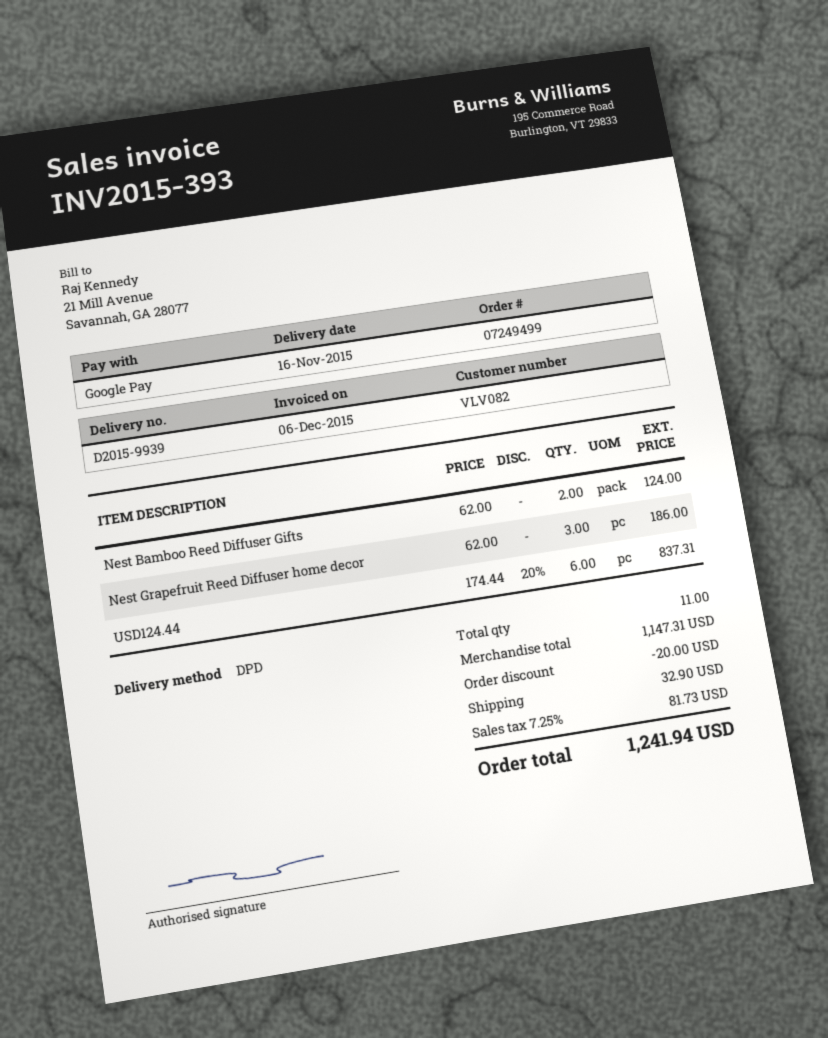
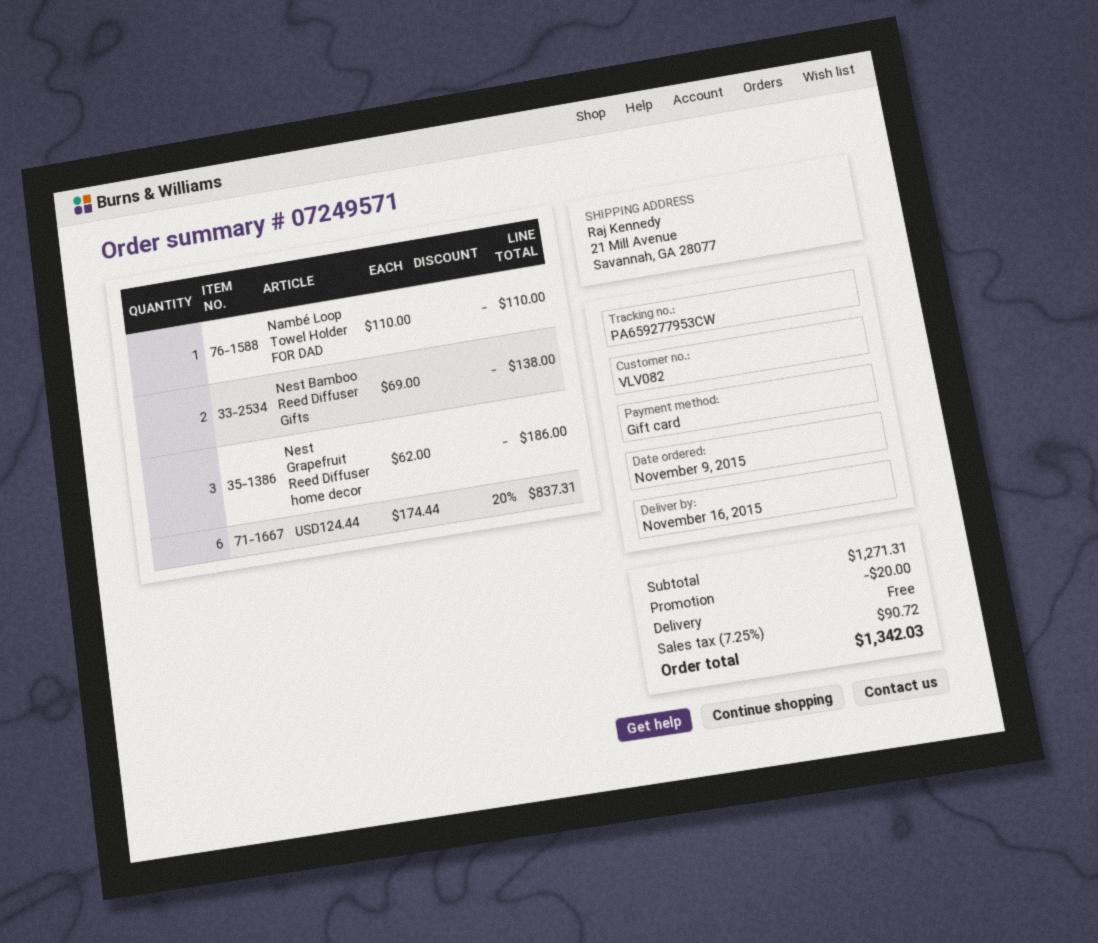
order number: 07249499 -> 07249571
payment method: Google Pay -> gift card
Nest Bamboo Reed Diffuser Gifts: 2 x 62.00 = 124.00 -> 2 x 69.00 = 138.00
Nambé Loop Towel Holder FOR DAD: none -> 1 x 110.00 = 110.00
subtotal: 1147.31 -> 1271.31
shipping: 32.90 -> 0.00
tax: 7.25% = 81.73 -> 7.25% = 90.72
total: 1241.94 -> 1342.03

